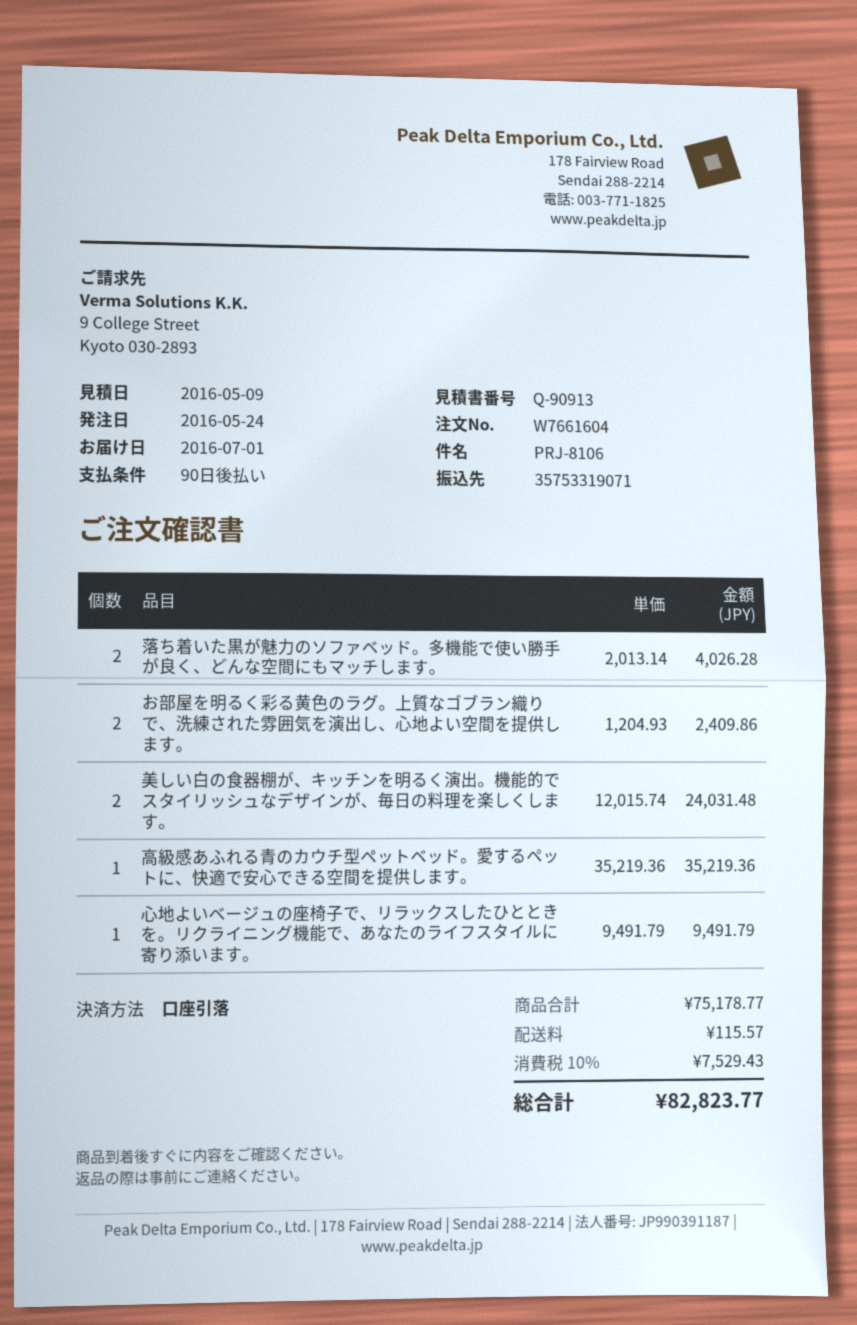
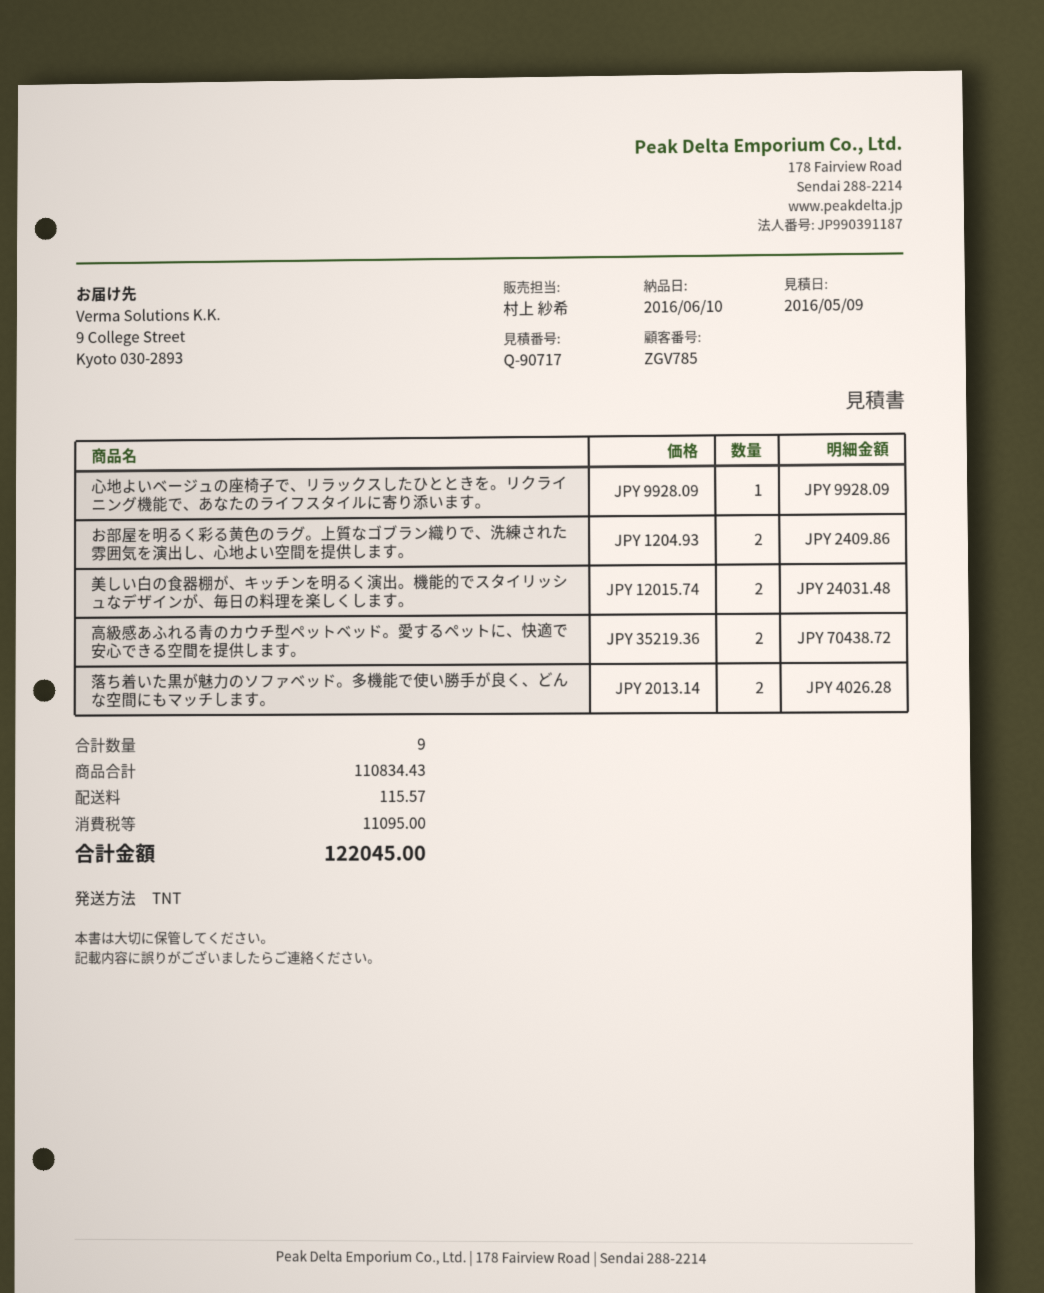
quote number: Q-90913 -> Q-90717
delivery date: 2016-07-01 -> 2016-06-10
高級感あふれる青のカウチ型ペットベッド。愛するペットに、快適で安心できる空間を提供します。: 1 x 35219.36 = 35219.36 -> 2 x 35219.36 = 70438.72
心地よいベージュの座椅子で、リラックスしたひとときを。リクライニング機能で、あなたのライフスタイルに寄り添います。: 1 x 9491.79 = 9491.79 -> 1 x 9928.09 = 9928.09
subtotal: 75178.77 -> 110834.43
tax: 7529.43 -> 11095.00
total: 82823.77 -> 122045.00

